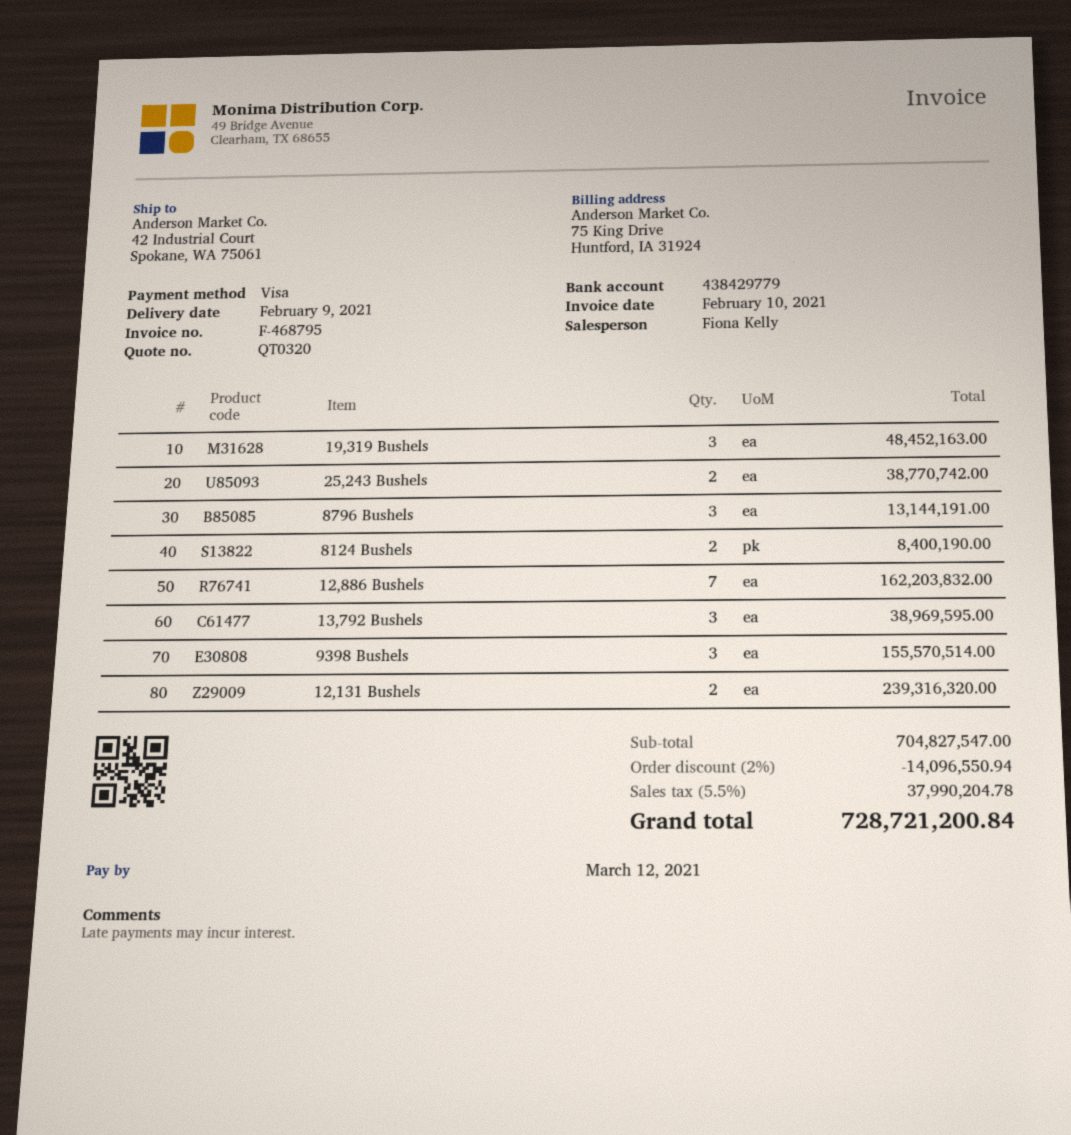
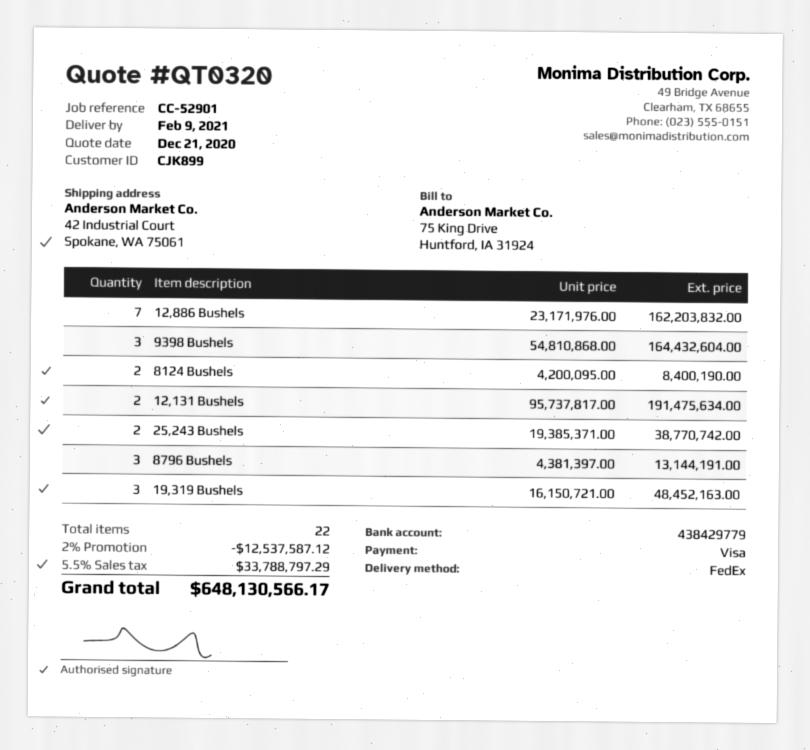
13,792 Bushels: 3 for 38969595.00 -> none
9398 Bushels: 3 for 155570514.00 -> 3 for 164432604.00
12,131 Bushels: 2 for 239316320.00 -> 2 for 191475634.00
discount: 2% = 14096550.94 -> 2% = 12537587.12
tax: 5.5% = 37990204.78 -> 5.5% = 33788797.29
total: 728721200.84 -> 648130566.17

